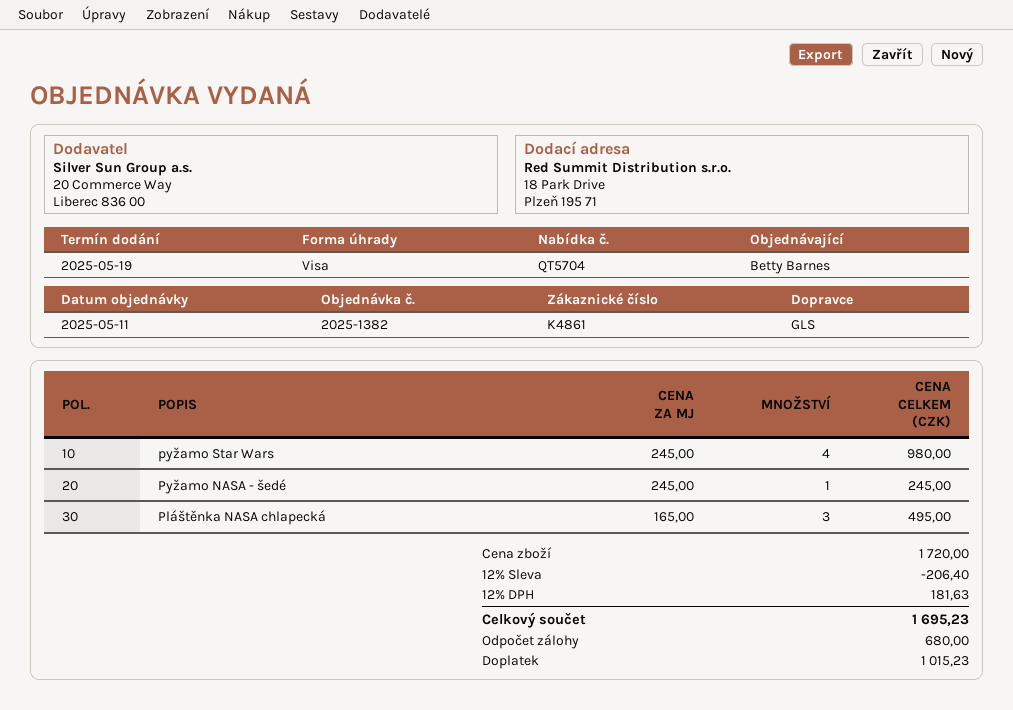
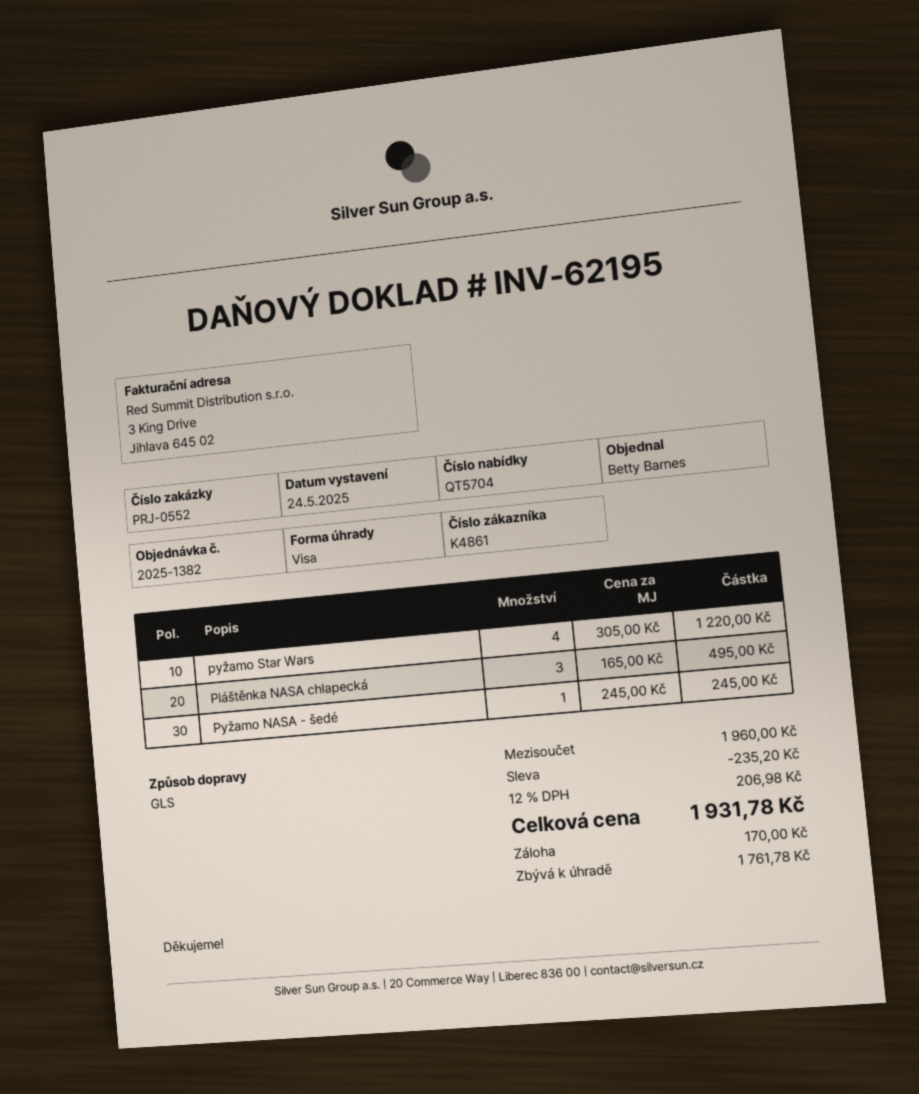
pyžamo Star Wars: 4 x 245.00 = 980.00 -> 4 x 305.00 = 1220.00
subtotal: 1720.00 -> 1960.00
discount: 206.40 -> 235.20
tax: 12% = 181.63 -> 12% = 206.98
total: 1695.23 -> 1931.78
deposit: 680.00 -> 170.00
balance: 1015.23 -> 1761.78

